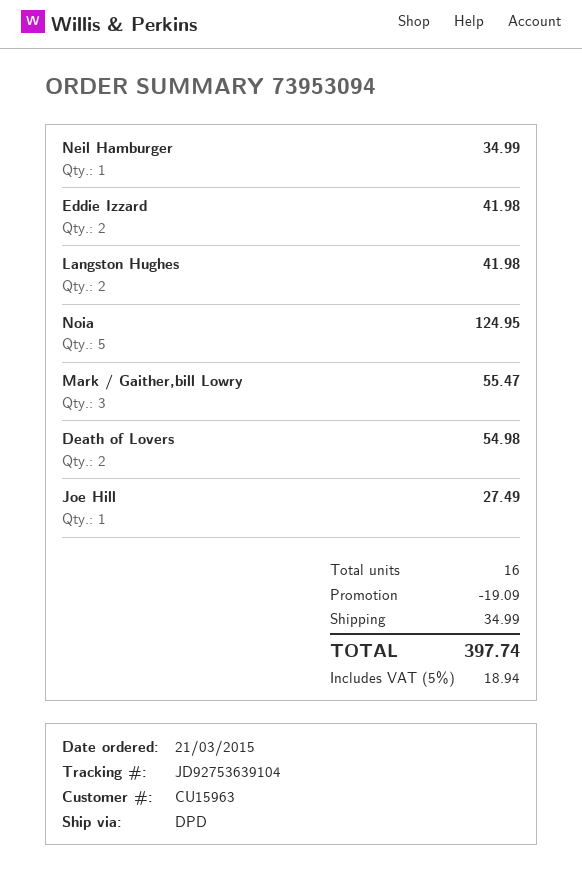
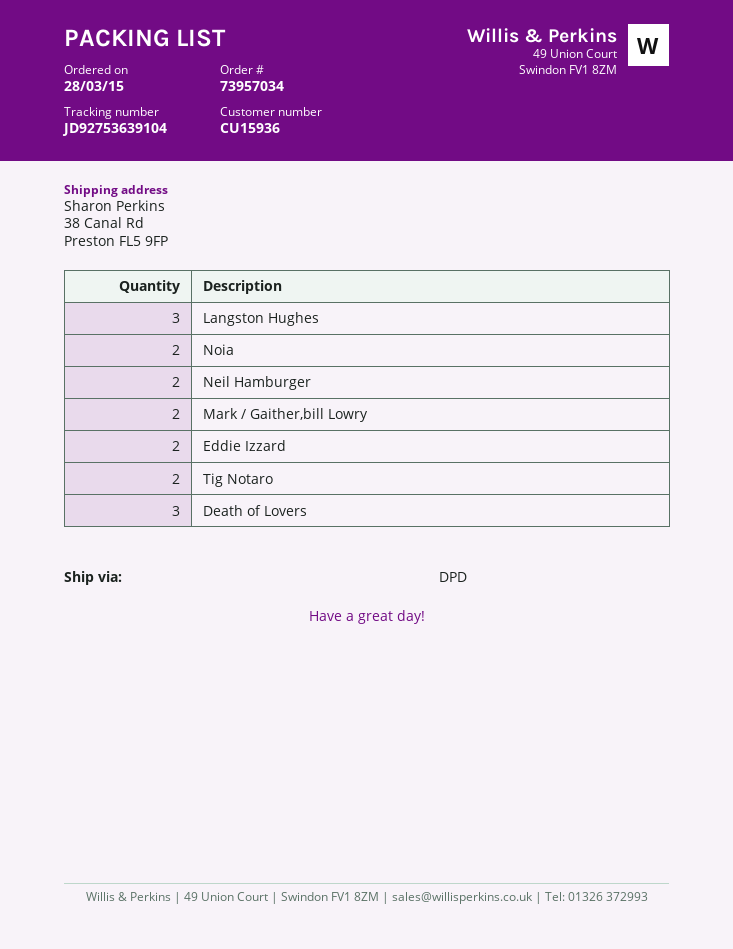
order number: 73953094 -> 73957034
order date: 2015-03-21 -> 2015-03-28
customer number: CU15963 -> CU15936
Neil Hamburger: 1 -> 2
Langston Hughes: 2 -> 3
Noia: 5 -> 2
Mark / Gaither,bill Lowry: 3 -> 2
Death of Lovers: 2 -> 3
Joe Hill: 1 -> none
Tig Notaro: none -> 2

